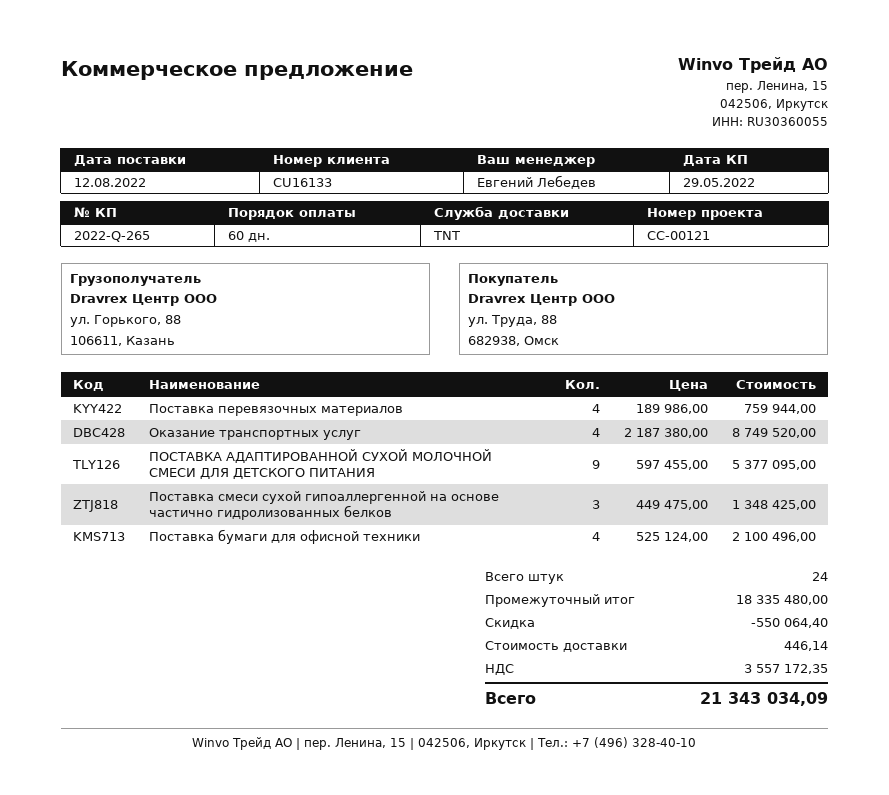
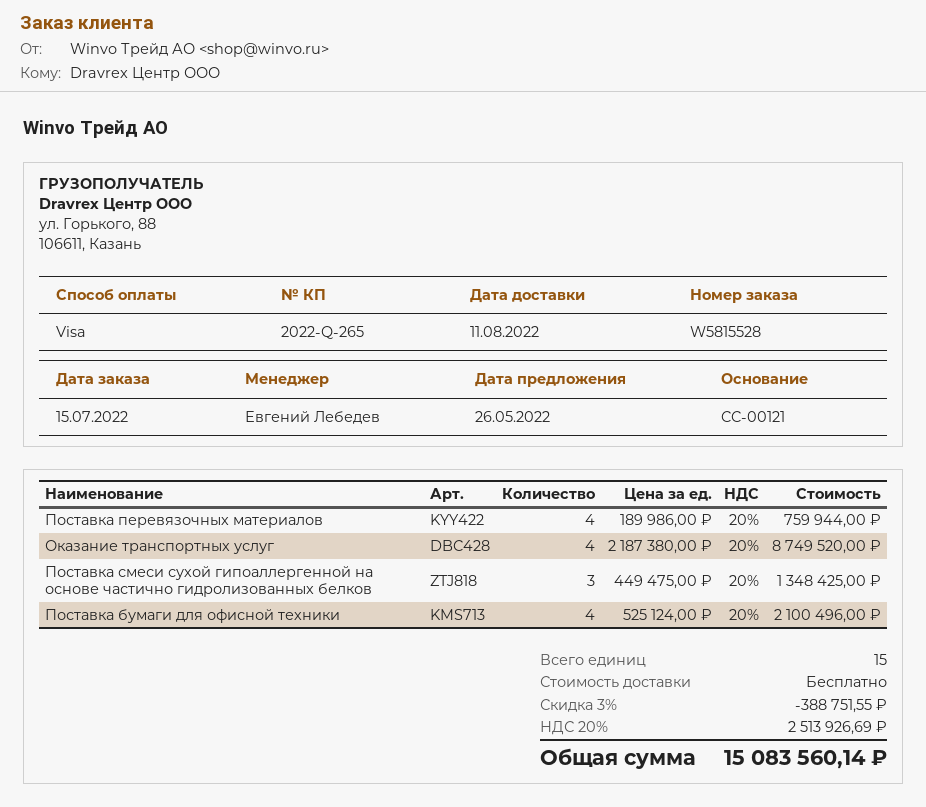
quote date: 2022-05-29 -> 2022-05-26
delivery date: 2022-08-12 -> 2022-08-11
ПОСТАВКА АДАПТИРОВАННОЙ СУХОЙ МОЛОЧНОЙ СМЕСИ ДЛЯ ДЕТСКОГО ПИТАНИЯ: 9 x 597455.00 = 5377095.00 -> none
total quantity: 24 -> 15
discount: 550064.40 -> 388751.55
shipping: 446.14 -> 0.00
tax: 3557172.35 -> 2513926.69
total: 21343034.09 -> 15083560.14

